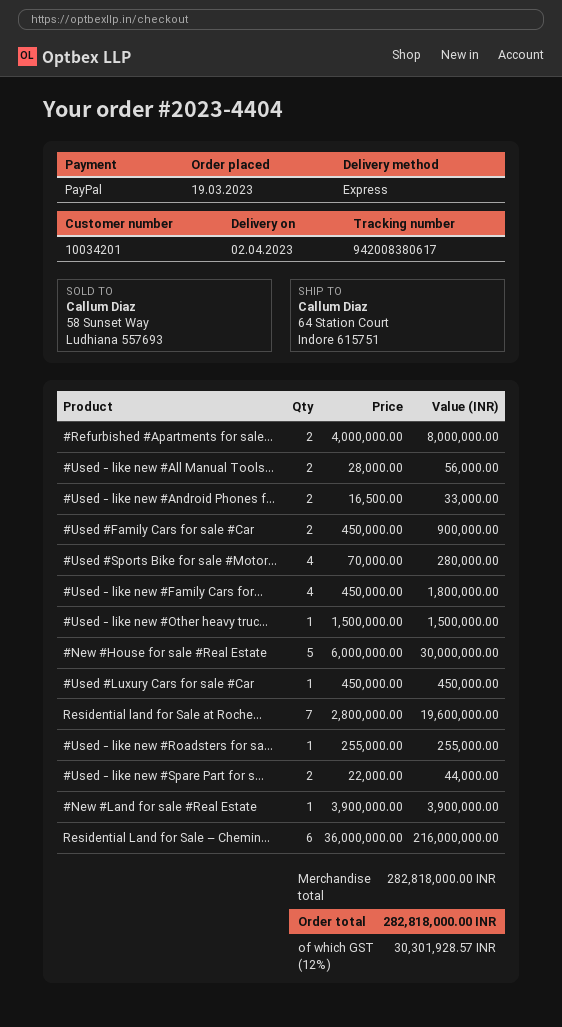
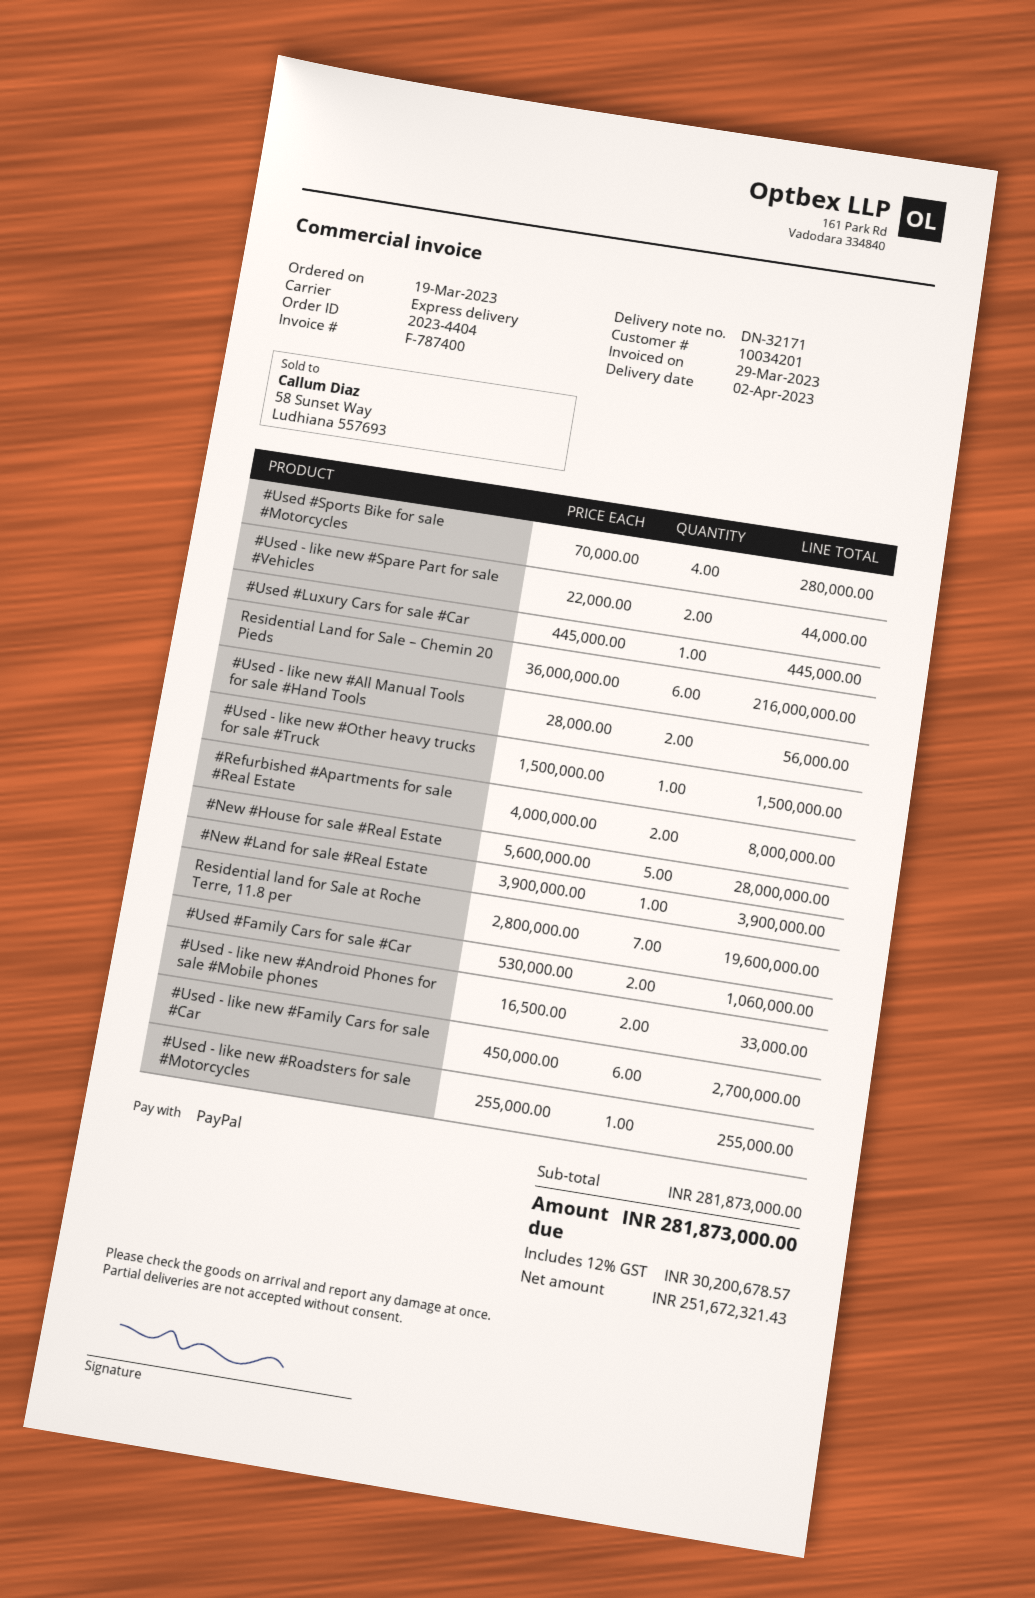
#Used #Family Cars for sale #Car: 2 x 450000.00 = 900000.00 -> 2 x 530000.00 = 1060000.00
#Used - like new #Family Cars for...: 4 x 450000.00 = 1800000.00 -> 6 x 450000.00 = 2700000.00
#New #House for sale #Real Estate: 5 x 6000000.00 = 30000000.00 -> 5 x 5600000.00 = 28000000.00
#Used #Luxury Cars for sale #Car: 1 x 450000.00 = 450000.00 -> 1 x 445000.00 = 445000.00
subtotal: 282818000.00 -> 281873000.00
tax: 12% = 30301928.57 -> 12% = 30200678.57
total: 282818000.00 -> 281873000.00

